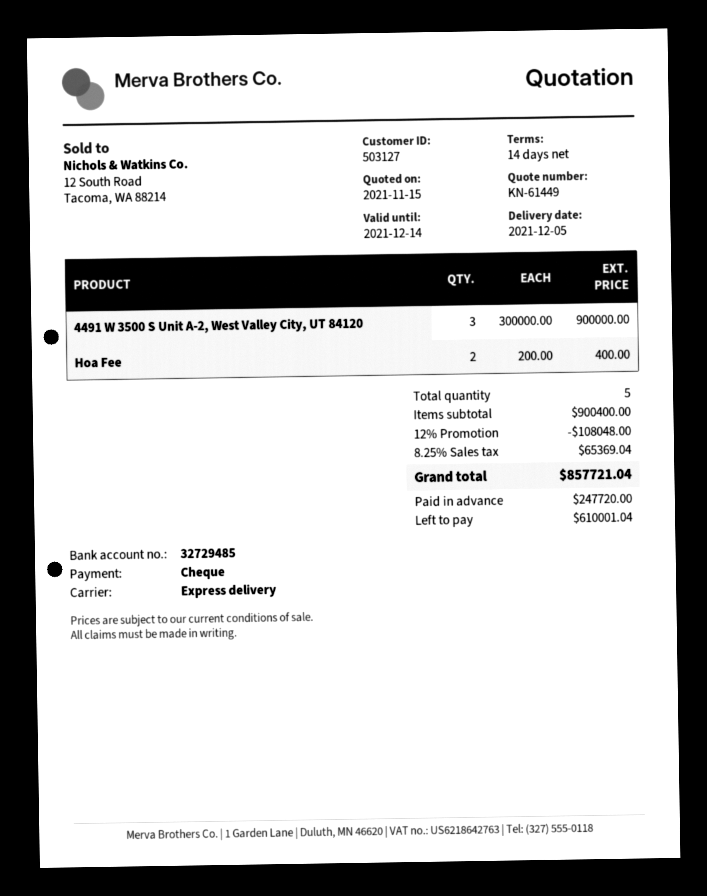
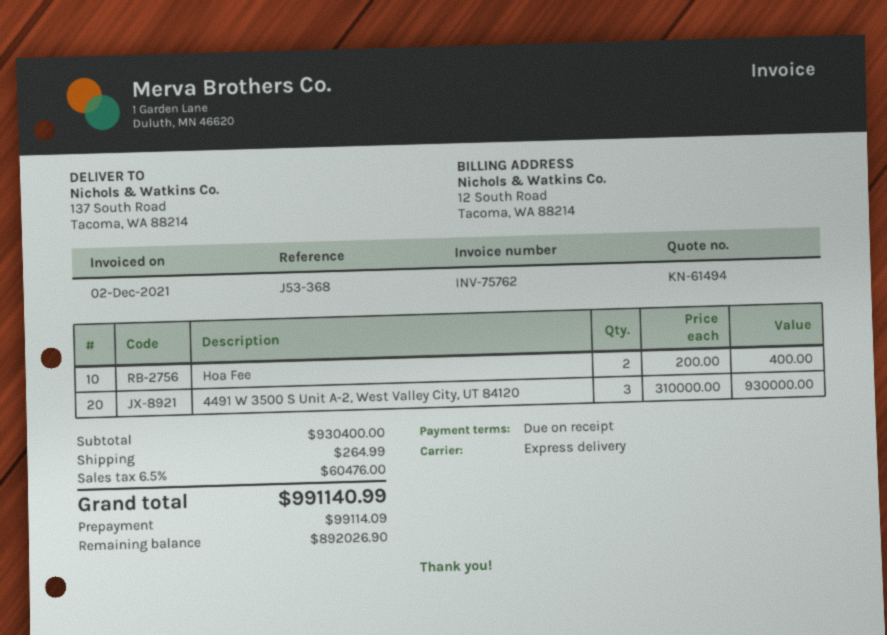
quote number: KN-61449 -> KN-61494
payment terms: 14 days -> on receipt
4491 W 3500 S Unit A-2, West Valley City, UT 84120: 3 x 300000.00 = 900000.00 -> 3 x 310000.00 = 930000.00
subtotal: 900400.00 -> 930400.00
discount: 12% = 108048.00 -> none
shipping: none -> 264.99
tax: 8.25% = 65369.04 -> 6.5% = 60476.00
total: 857721.04 -> 991140.99
deposit: 247720.00 -> 99114.09
balance: 610001.04 -> 892026.90

